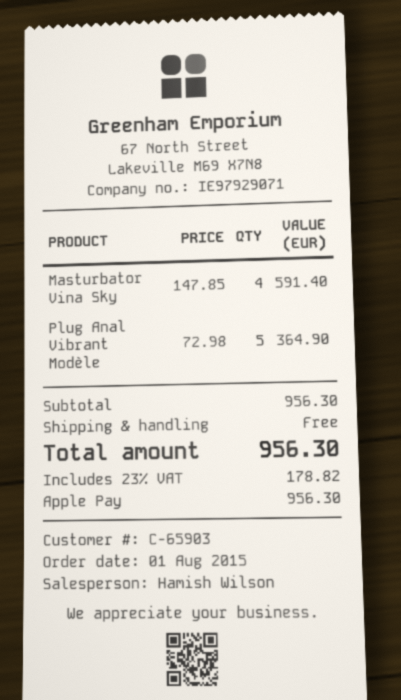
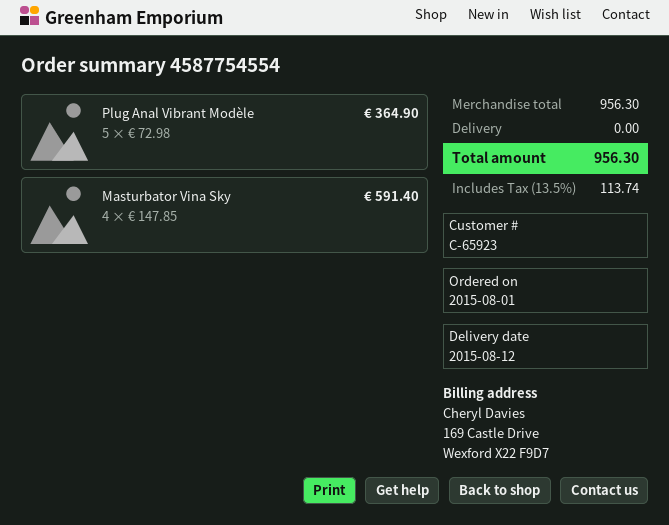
customer number: C-65903 -> C-65923
tax: 23% = 178.82 -> 13.5% = 113.74

